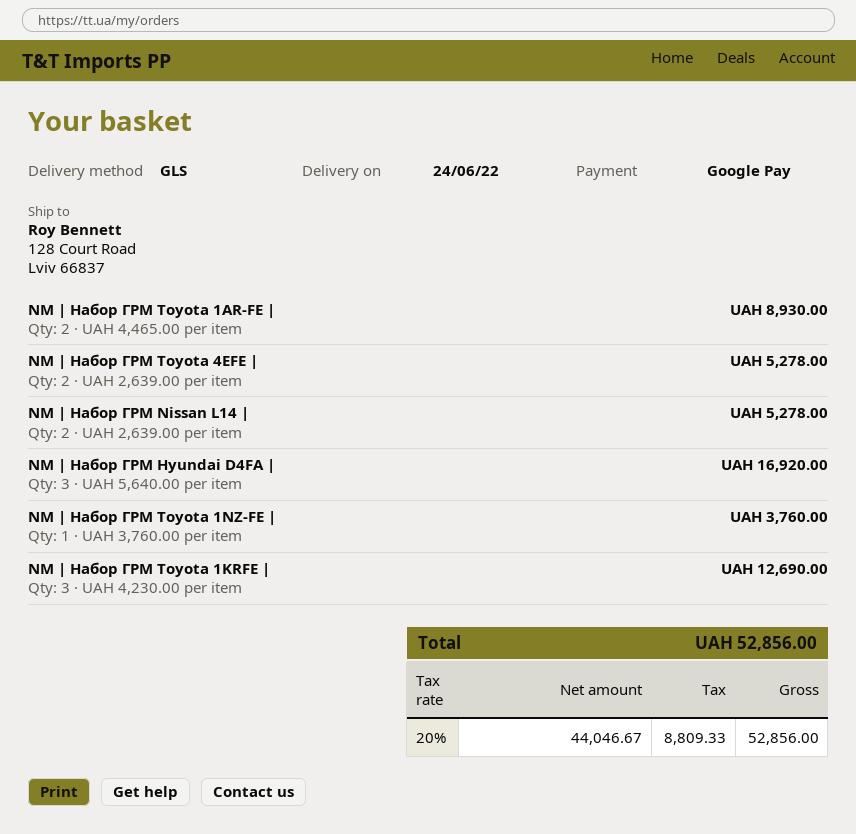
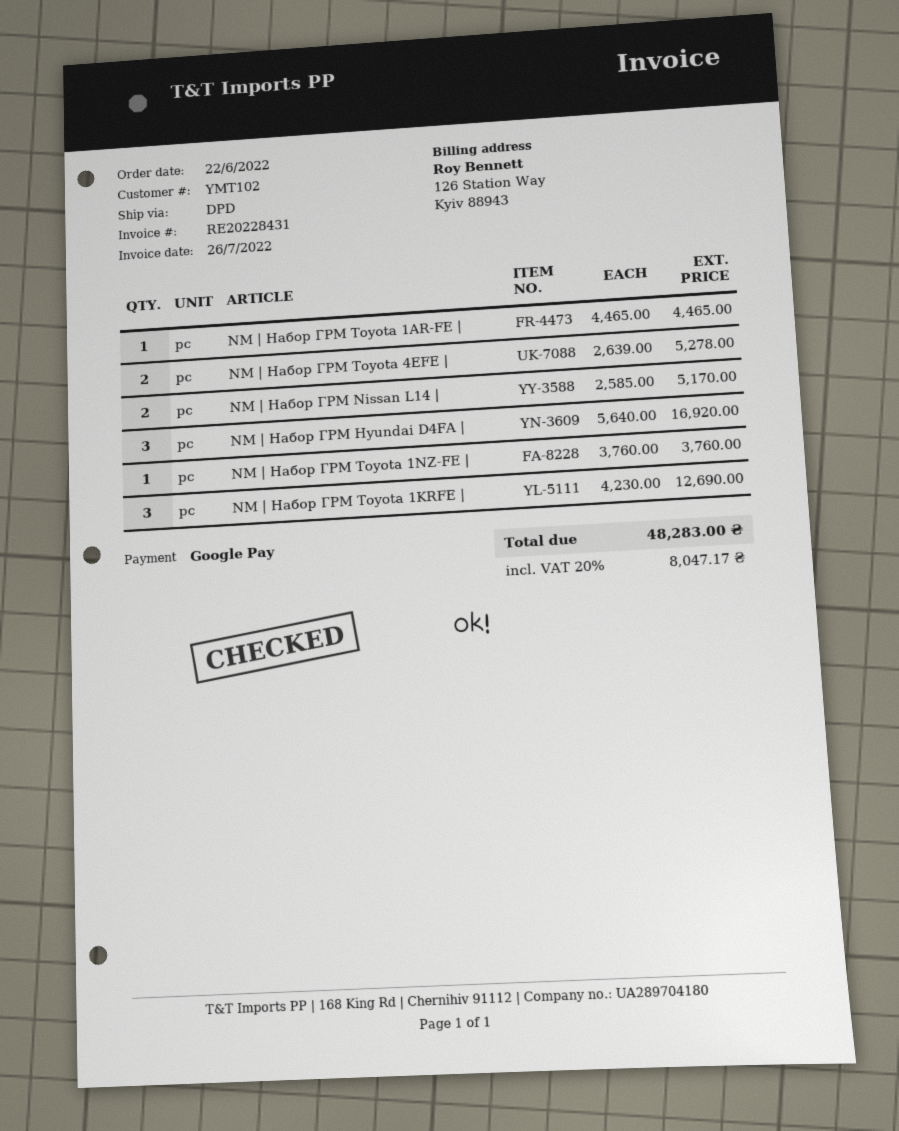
shipping method: GLS -> DPD
NM | Набор ГРМ Toyota 1AR-FE |: 2 x 4465.00 = 8930.00 -> 1 x 4465.00 = 4465.00
NM | Набор ГРМ Nissan L14 |: 2 x 2639.00 = 5278.00 -> 2 x 2585.00 = 5170.00
tax: 20% = 8809.33 -> 20% = 8047.17
total: 52856.00 -> 48283.00

